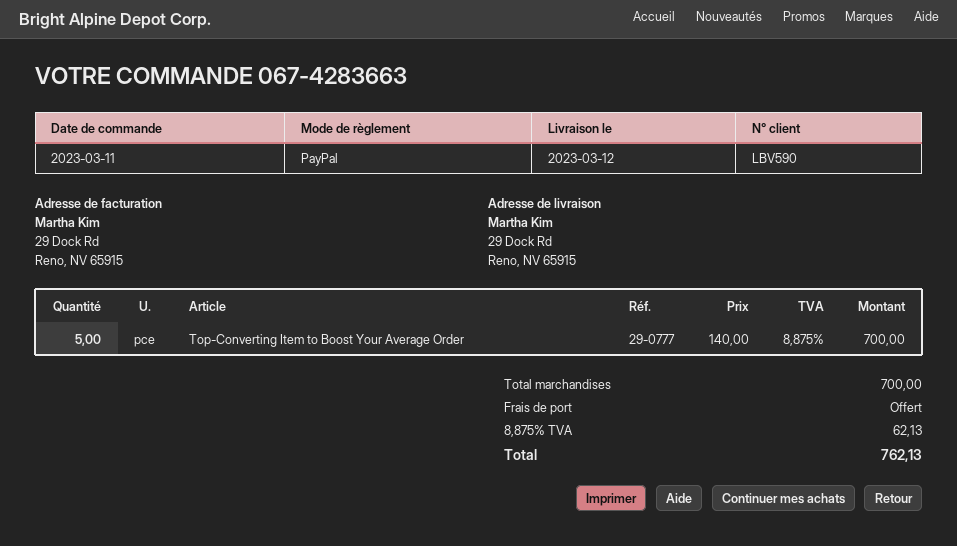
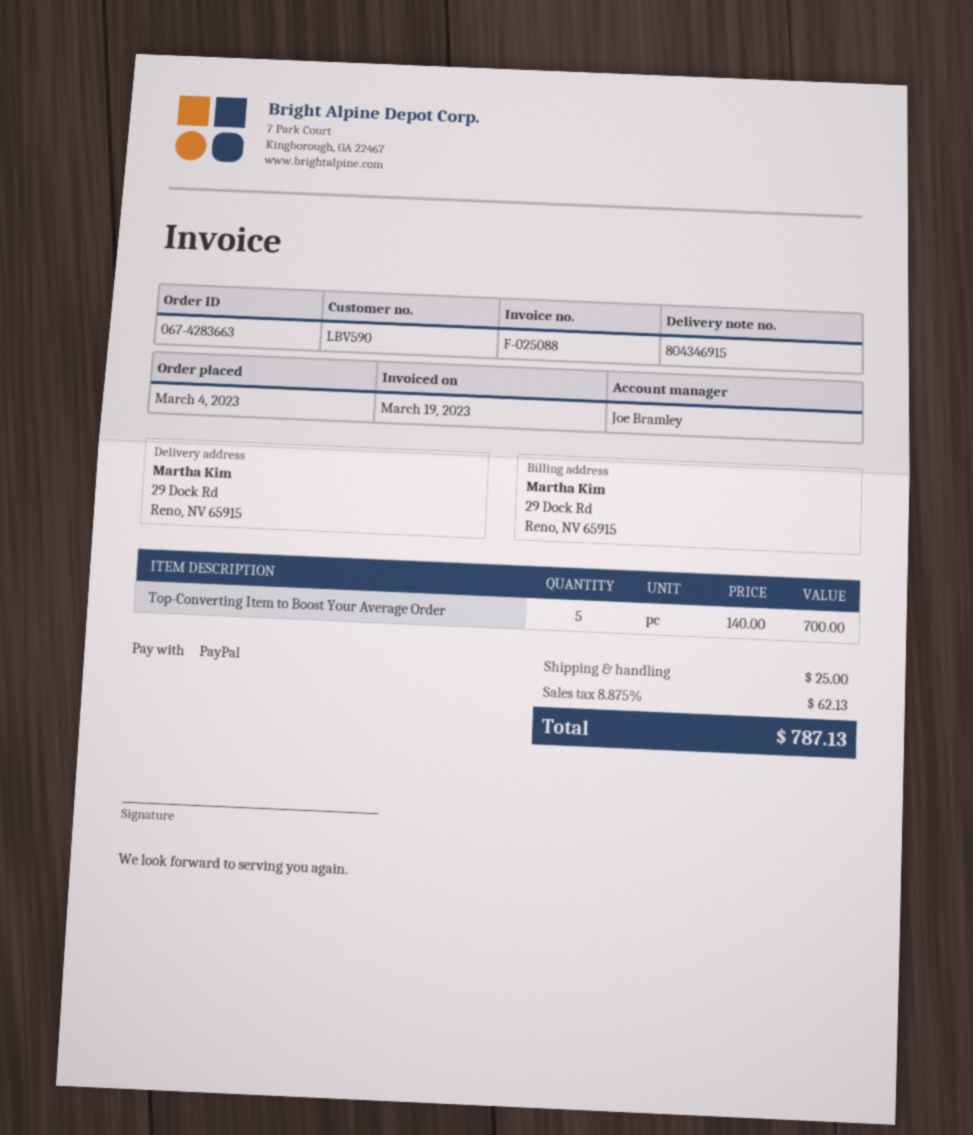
order date: 2023-03-11 -> 2023-03-04
shipping: 0.00 -> 25.00
total: 762.13 -> 787.13

